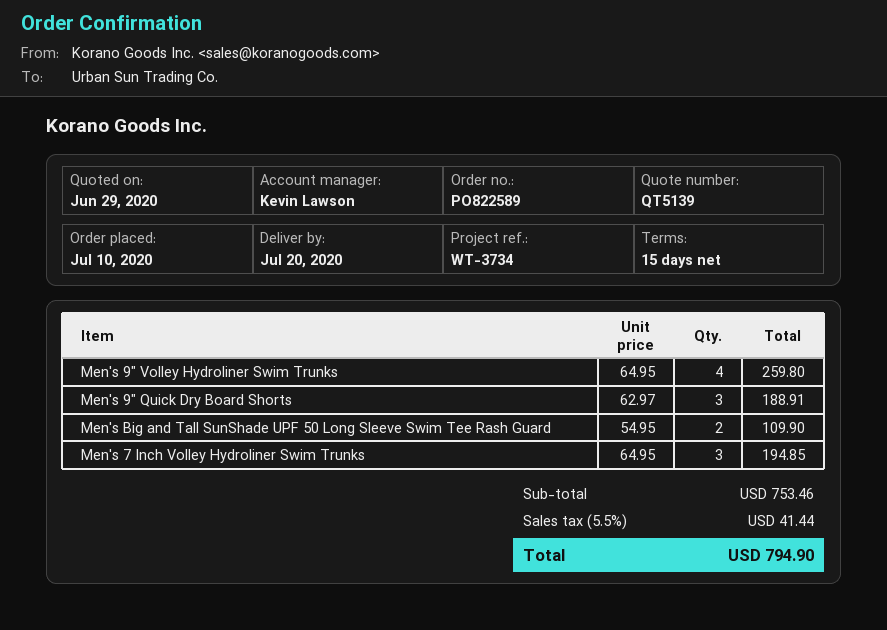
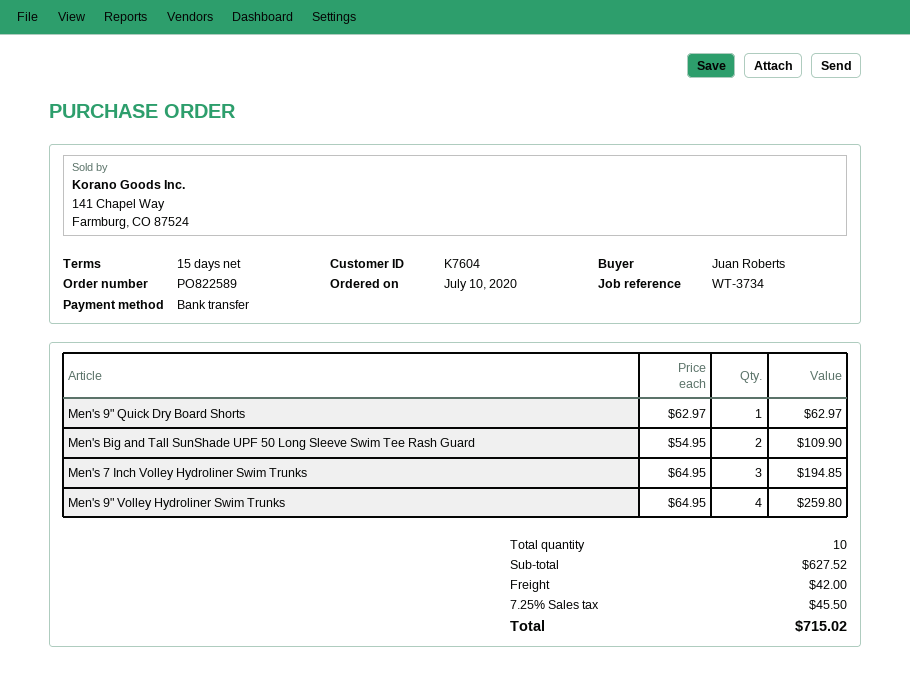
Men's 9" Quick Dry Board Shorts: 3 x 62.97 = 188.91 -> 1 x 62.97 = 62.97
subtotal: 753.46 -> 627.52
shipping: none -> 42.00
tax: 5.5% = 41.44 -> 7.25% = 45.50
total: 794.90 -> 715.02

